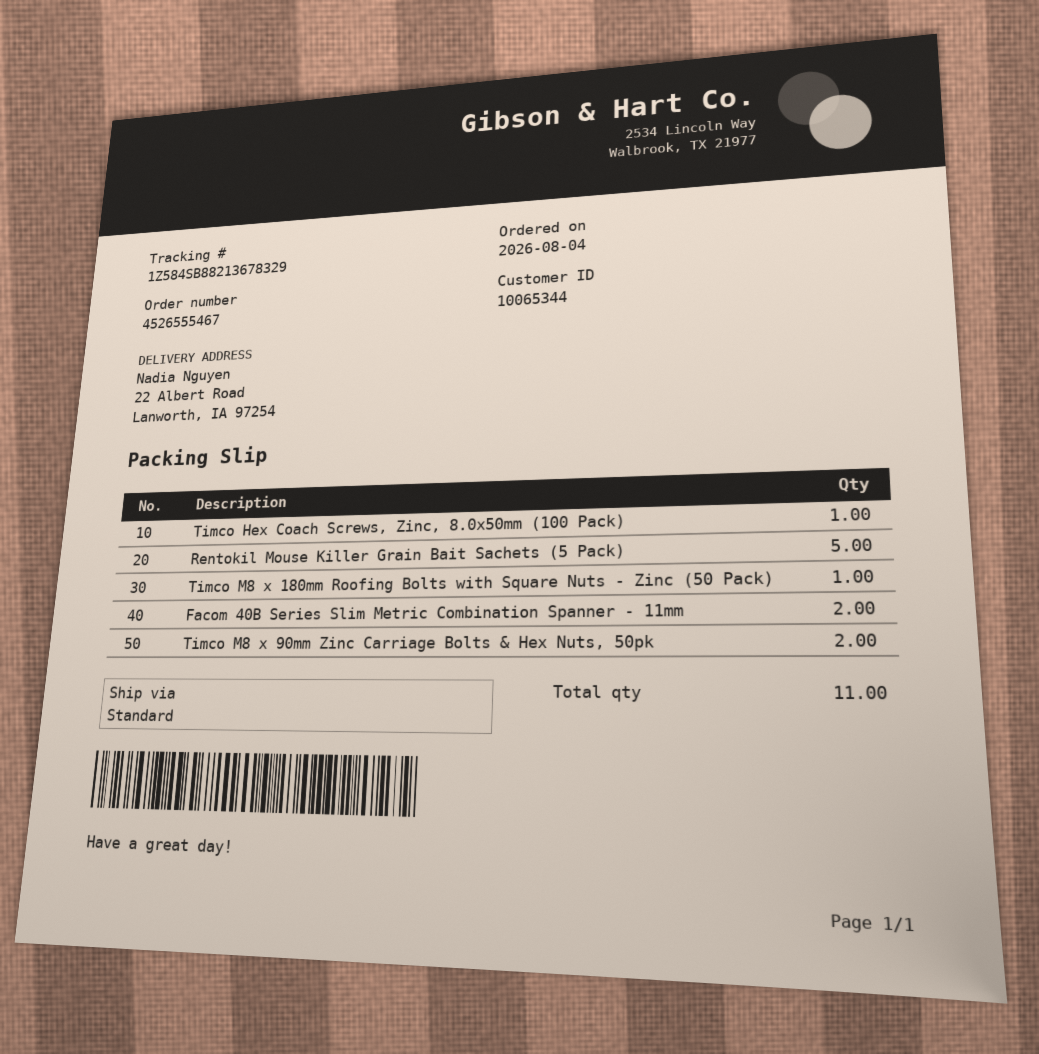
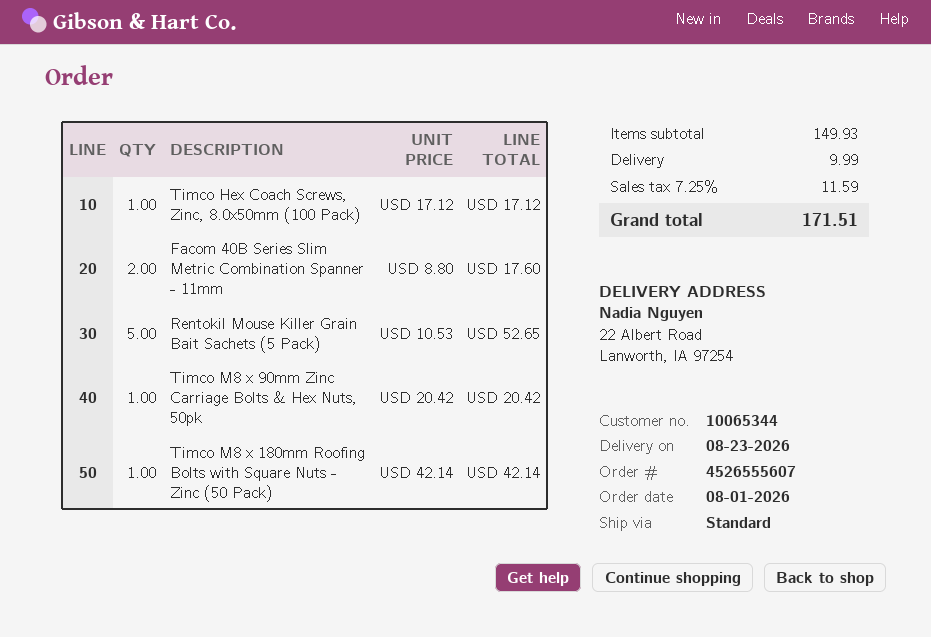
order number: 4526555467 -> 4526555607
order date: 2026-08-04 -> 2026-08-01
Timco M8 x 90mm Zinc Carriage Bolts & Hex Nuts, 50pk: 2 -> 1

